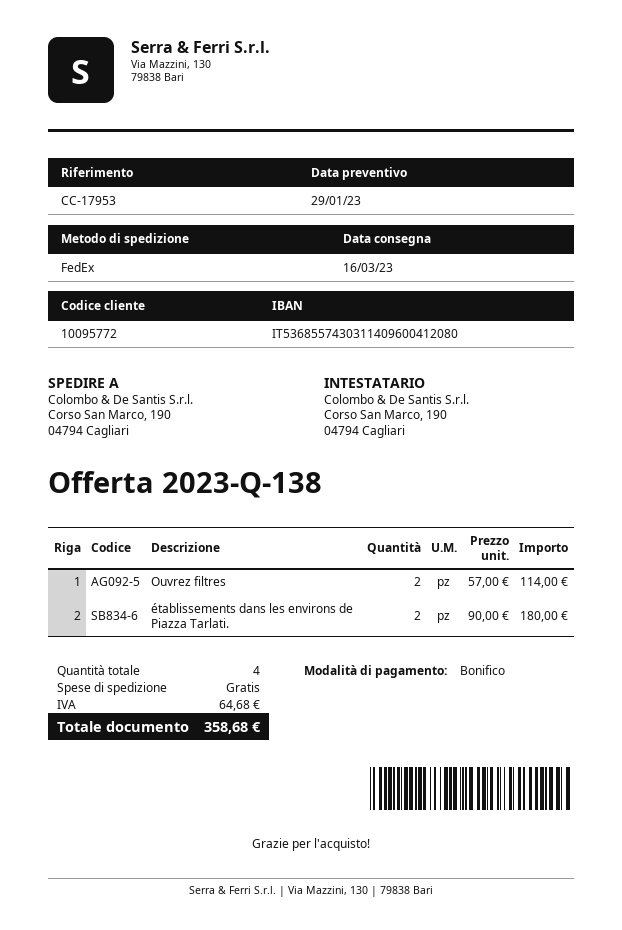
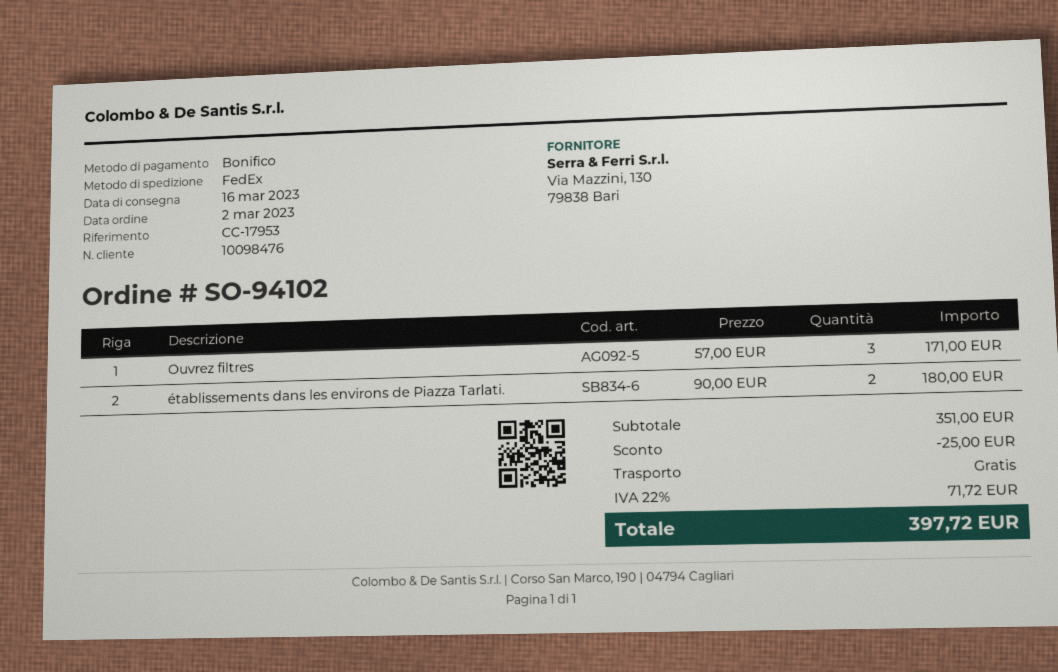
customer number: 10095772 -> 10098476
Ouvrez filtres: 2 x 57.00 = 114.00 -> 3 x 57.00 = 171.00
discount: none -> 25.00
tax: 64.68 -> 71.72
total: 358.68 -> 397.72

